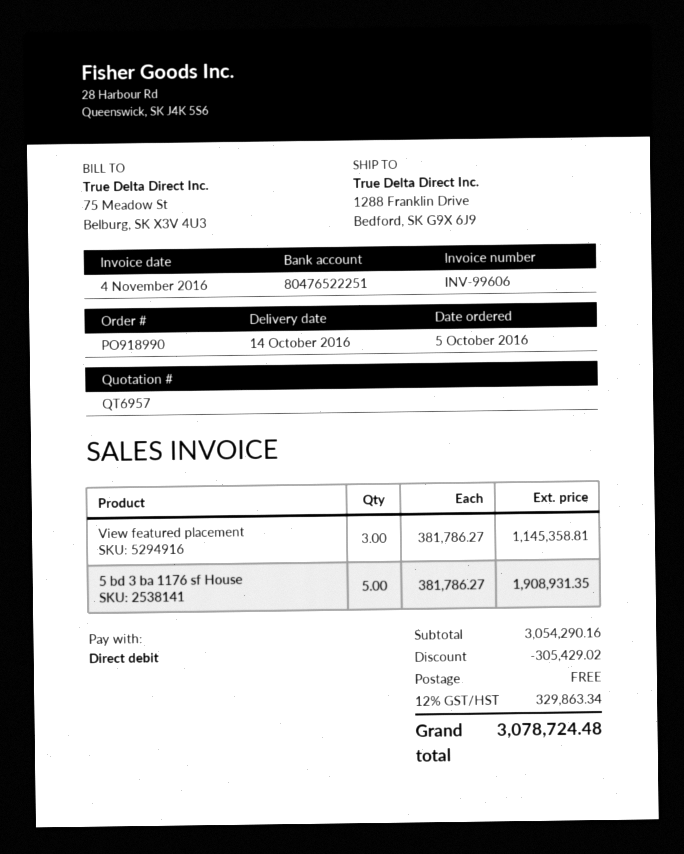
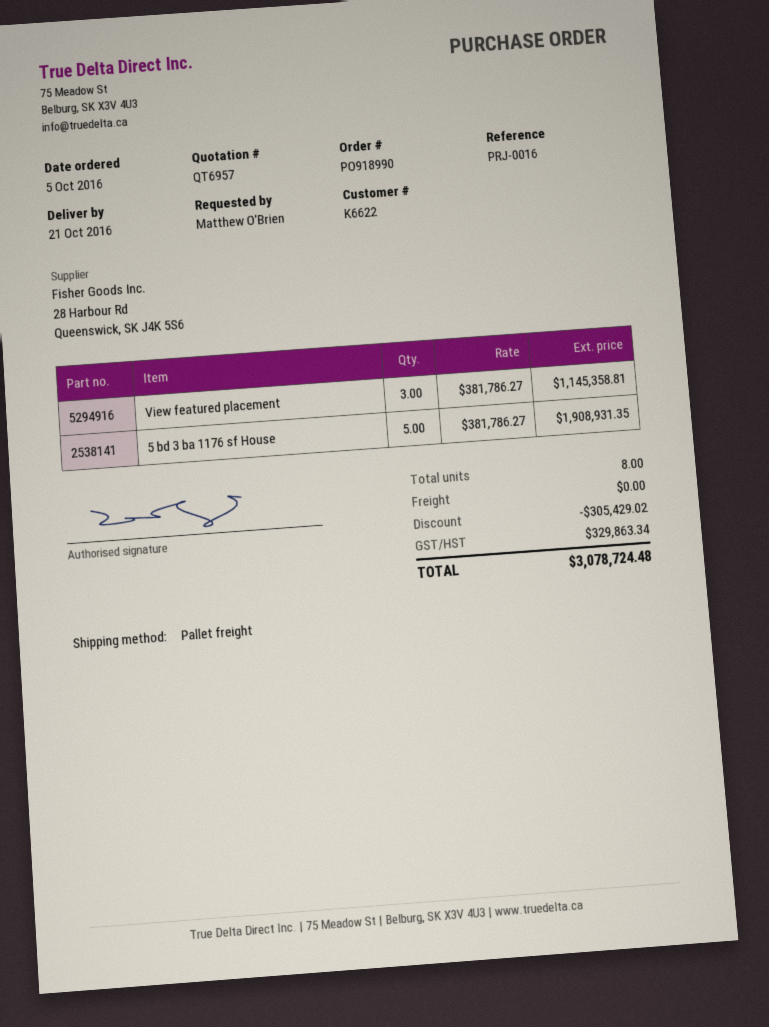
delivery date: 2016-10-14 -> 2016-10-21

